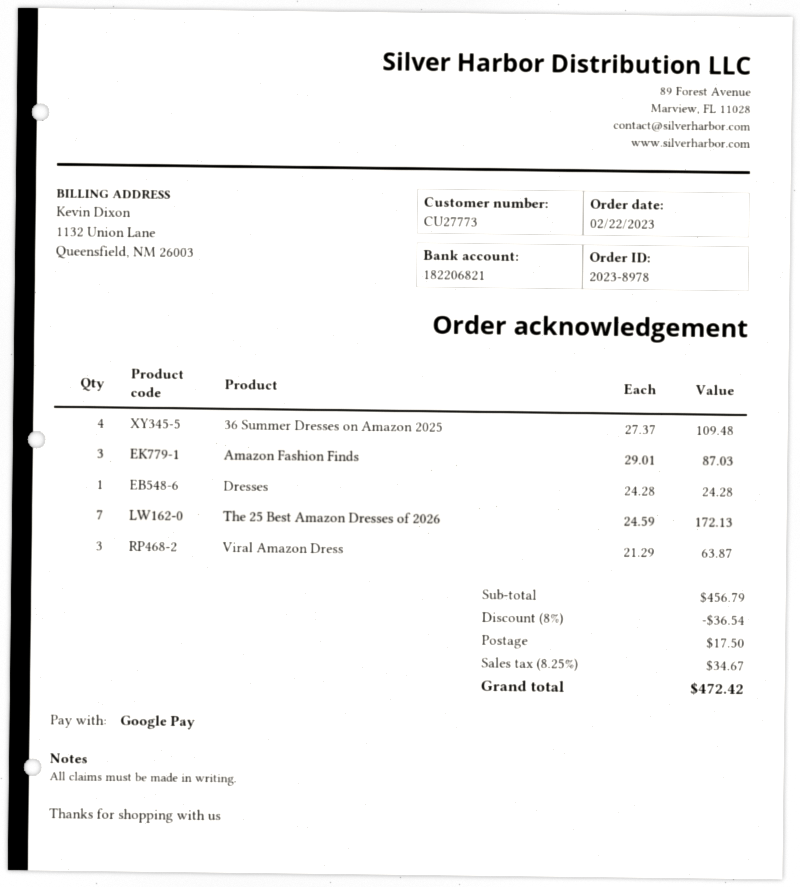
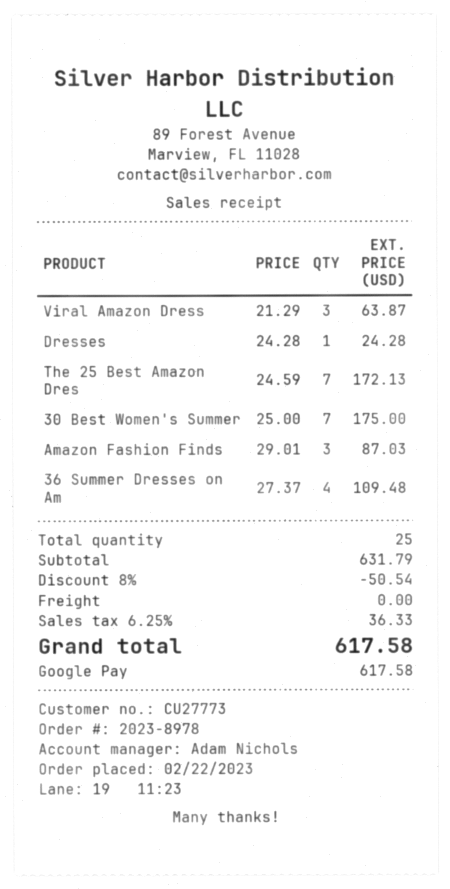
30 Best Women's Summer: none -> 7 x 25.00 = 175.00
subtotal: 456.79 -> 631.79
discount: 8% = 36.54 -> 8% = 50.54
shipping: 17.50 -> 0.00
tax: 8.25% = 34.67 -> 6.25% = 36.33
total: 472.42 -> 617.58

